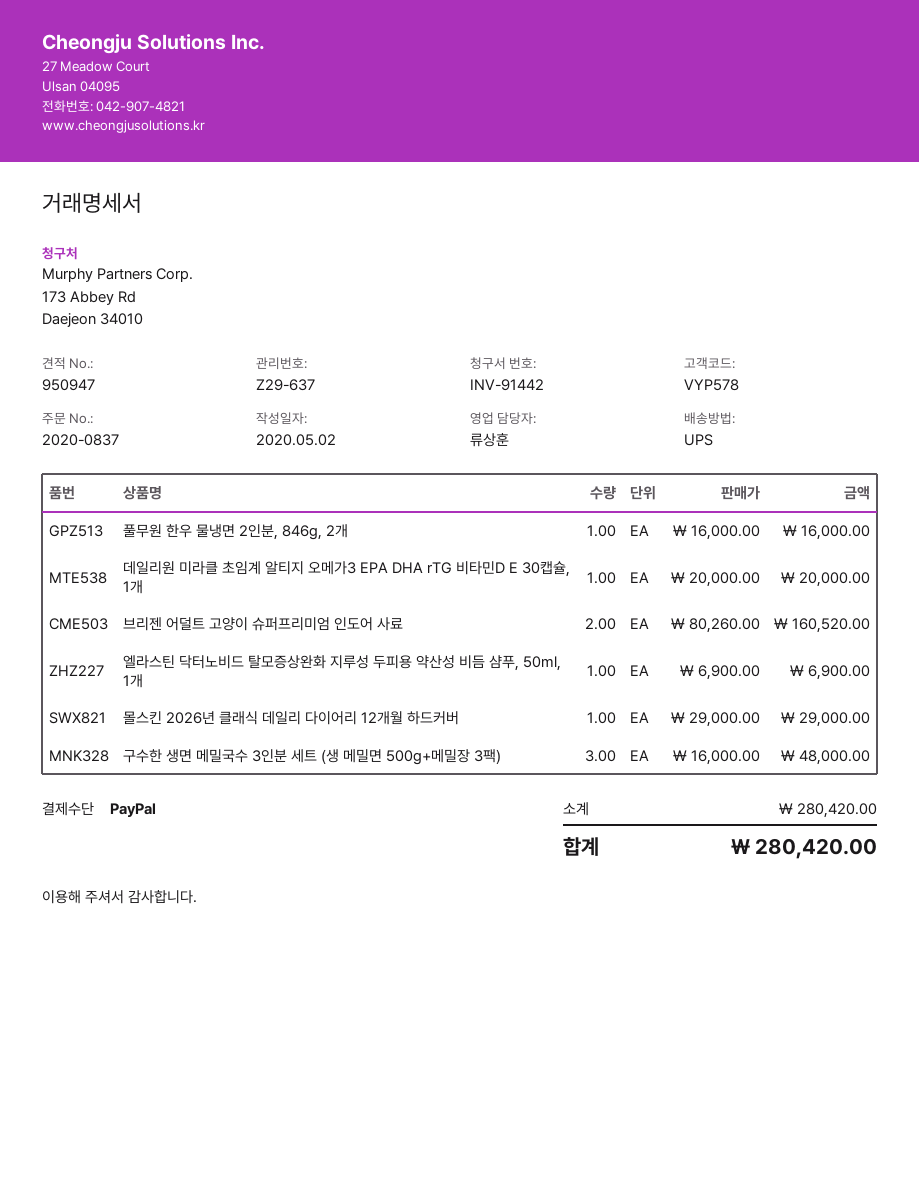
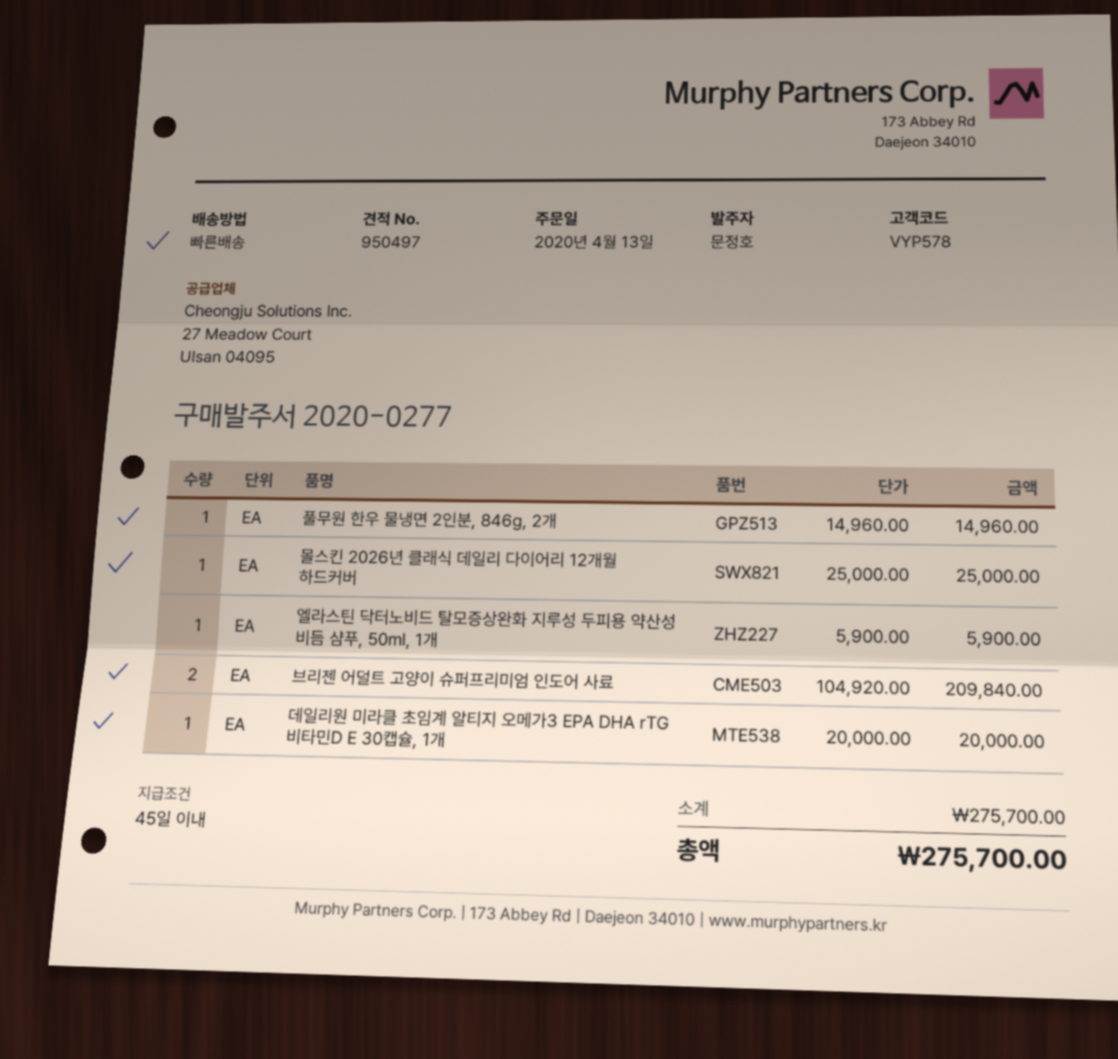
quote number: 950947 -> 950497
order number: 2020-0837 -> 2020-0277
shipping method: UPS -> express
풀무원 한우 물냉면 2인분, 846g, 2개: 1 x 16000.00 = 16000.00 -> 1 x 14960.00 = 14960.00
브리젠 어덜트 고양이 슈퍼프리미엄 인도어 사료: 2 x 80260.00 = 160520.00 -> 2 x 104920.00 = 209840.00
엘라스틴 닥터노비드 탈모증상완화 지루성 두피용 약산성 비듬 샴푸, 50ml, 1개: 1 x 6900.00 = 6900.00 -> 1 x 5900.00 = 5900.00
몰스킨 2026년 클래식 데일리 다이어리 12개월 하드커버: 1 x 29000.00 = 29000.00 -> 1 x 25000.00 = 25000.00
구수한 생면 메밀국수 3인분 세트 (생 메밀면 500g+메밀장 3팩): 3 x 16000.00 = 48000.00 -> none
subtotal: 280420.00 -> 275700.00
total: 280420.00 -> 275700.00

